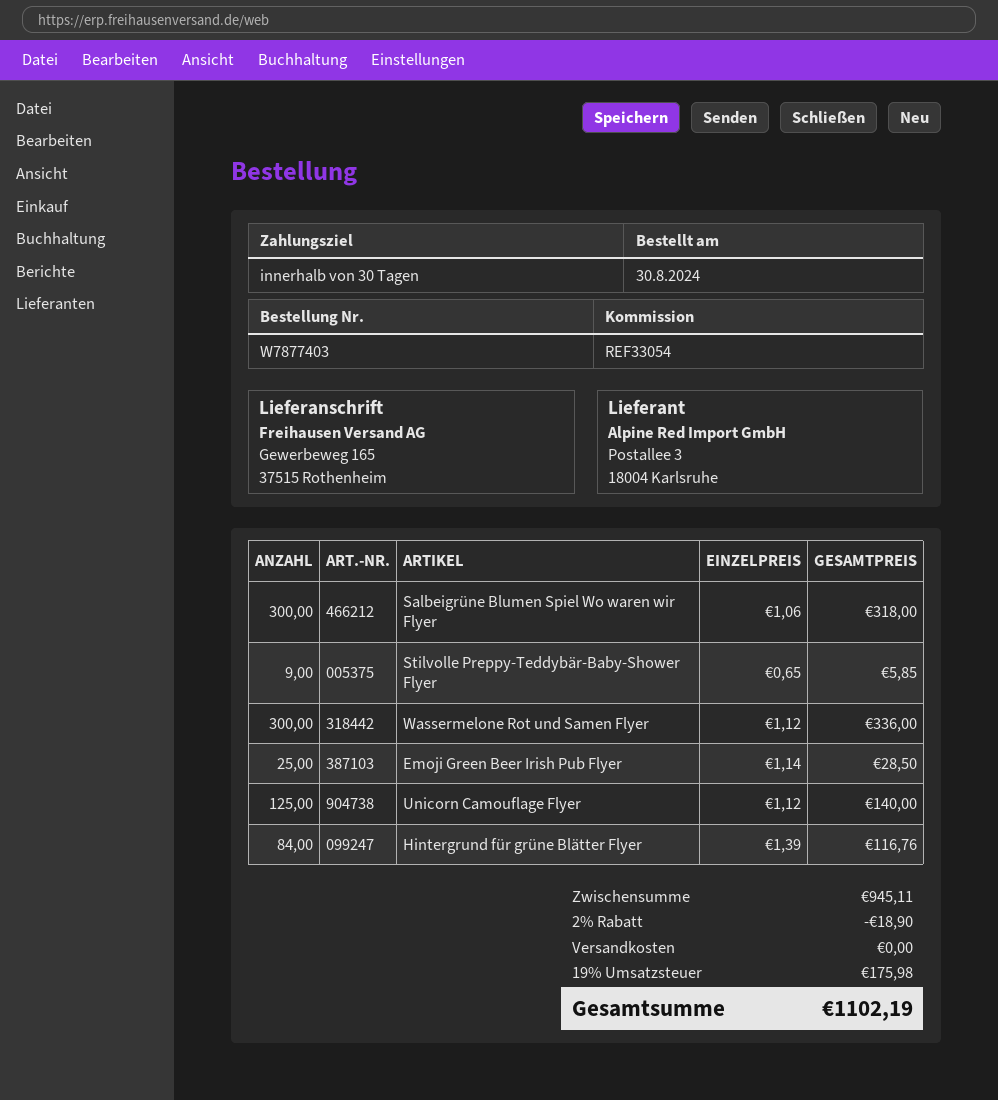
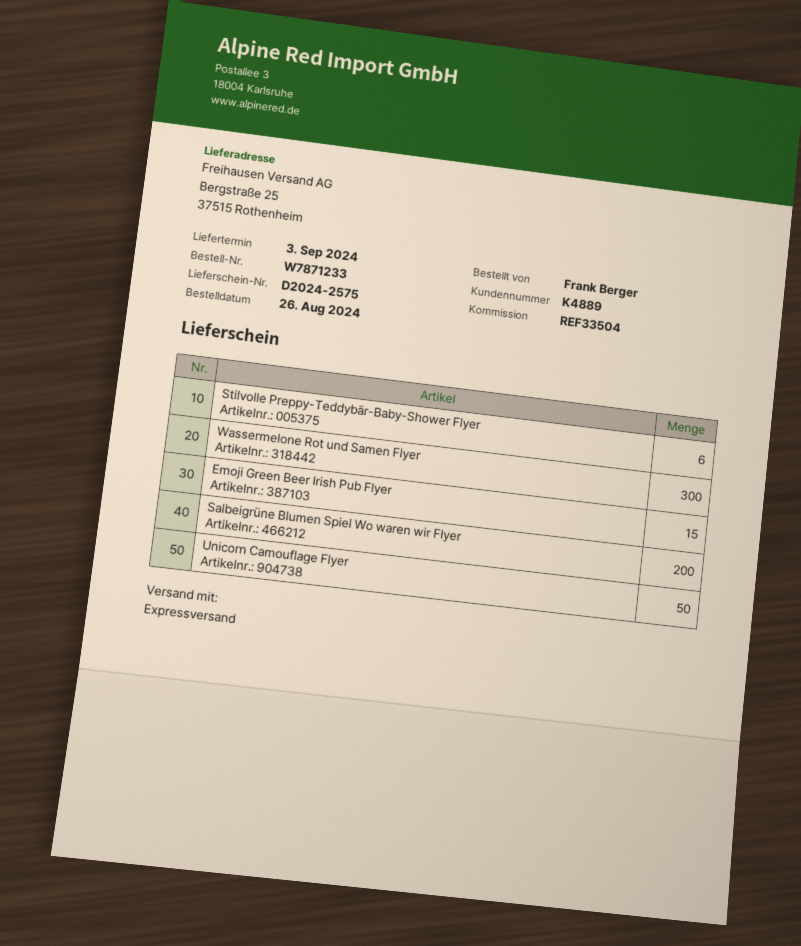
order number: W7877403 -> W7871233
order date: 2024-08-30 -> 2024-08-26
reference: REF33054 -> REF33504
ship to: Gewerbeweg 165, 37515 Rothenheim -> Bergstraße 25, 37515 Rothenheim
Salbeigrüne Blumen Spiel Wo waren wir Flyer: 300 -> 200
Stilvolle Preppy-Teddybär-Baby-Shower Flyer: 9 -> 6
Emoji Green Beer Irish Pub Flyer: 25 -> 15
Unicorn Camouflage Flyer: 125 -> 50
Hintergrund für grüne Blätter Flyer: 84 -> none

